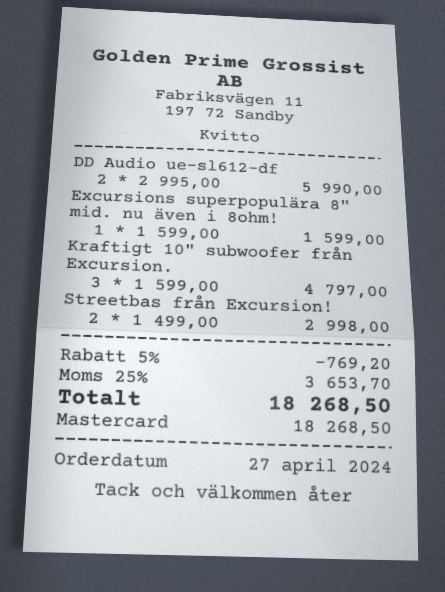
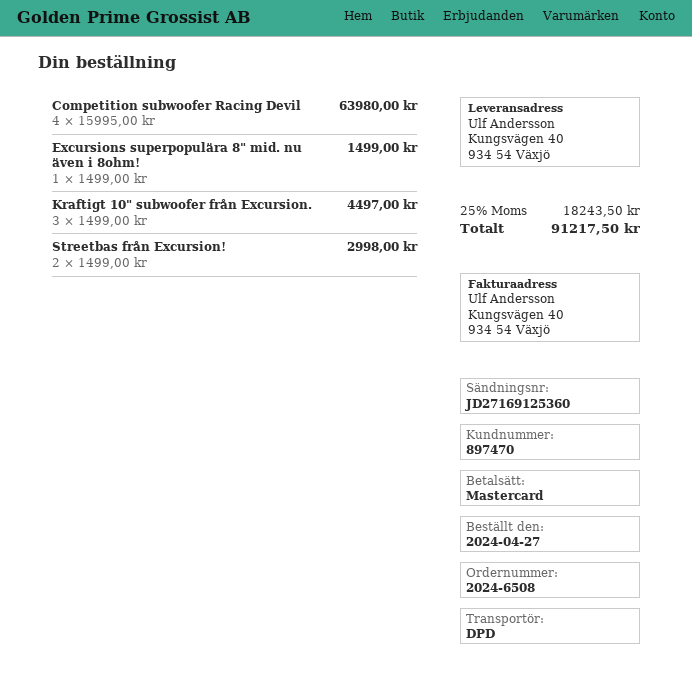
DD Audio ue-sl612-df: 2 x 2995.00 = 5990.00 -> none
Excursions superpopulära 8" mid. nu även i 8ohm!: 1 x 1599.00 = 1599.00 -> 1 x 1499.00 = 1499.00
Kraftigt 10" subwoofer från Excursion.: 3 x 1599.00 = 4797.00 -> 3 x 1499.00 = 4497.00
Competition subwoofer Racing Devil: none -> 4 x 15995.00 = 63980.00
discount: 5% = 769.20 -> none
tax: 25% = 3653.70 -> 25% = 18243.50
total: 18268.50 -> 91217.50

